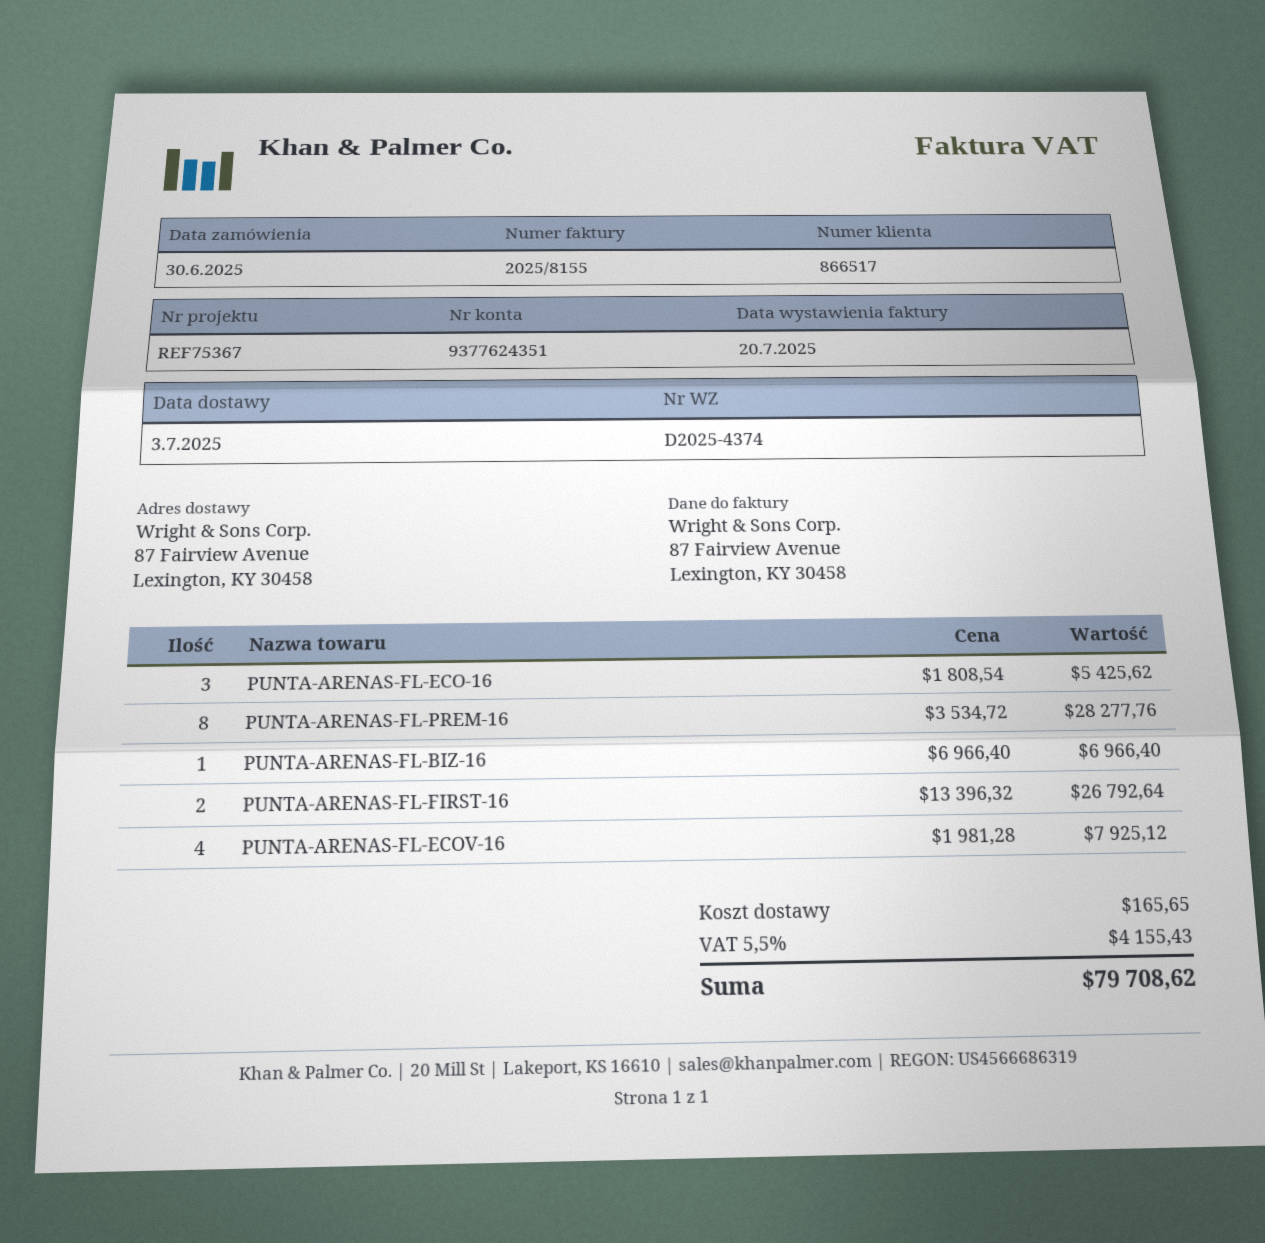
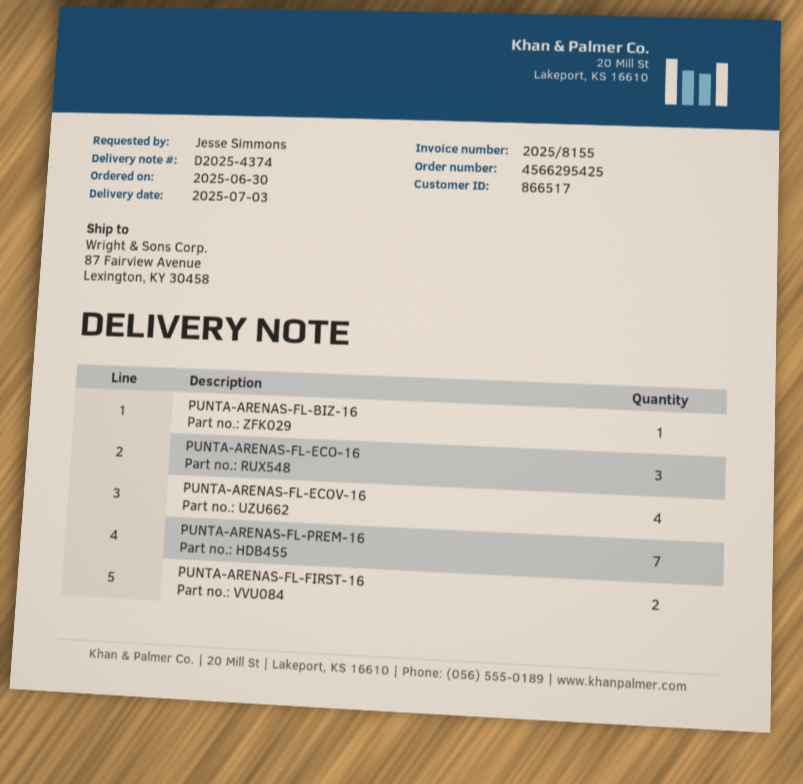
PUNTA-ARENAS-FL-PREM-16: 8 -> 7

